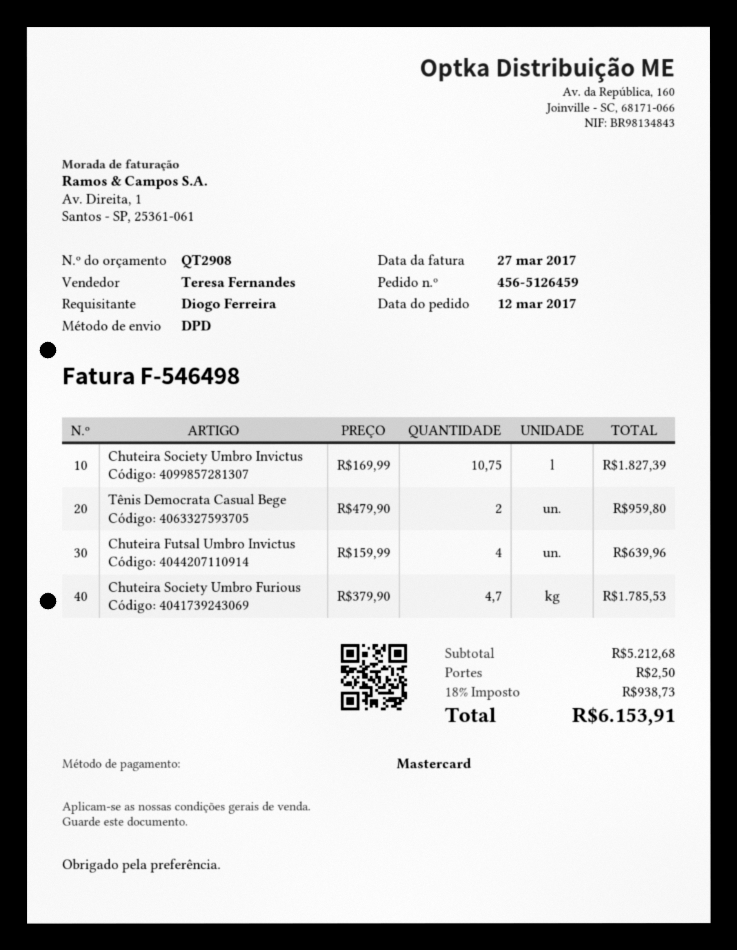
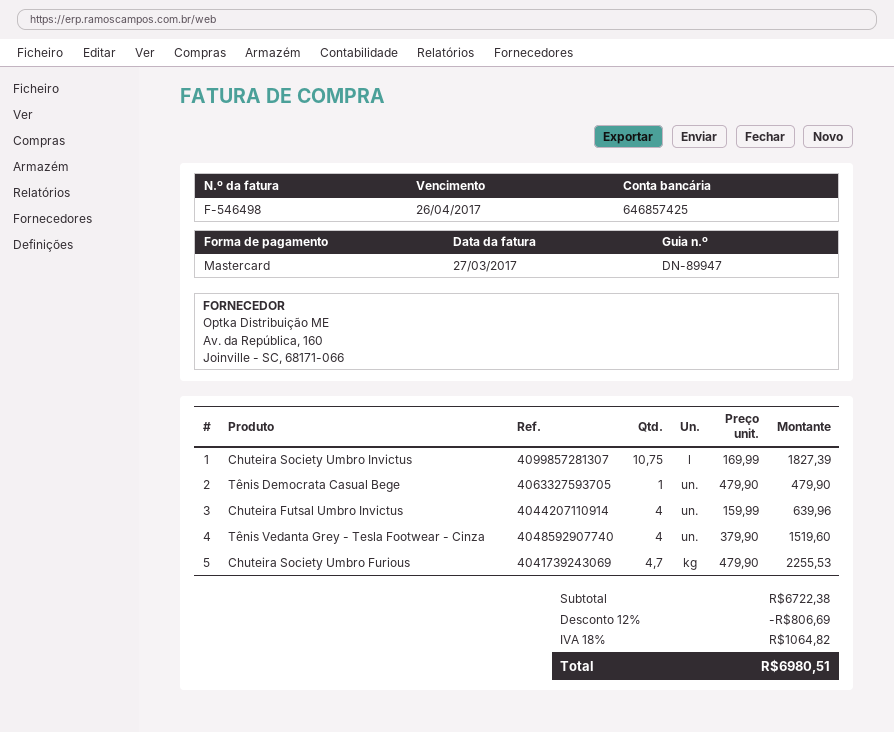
Tênis Democrata Casual Bege: 2 x 479.90 = 959.80 -> 1 x 479.90 = 479.90
Chuteira Society Umbro Furious: 4.7 x 379.90 = 1785.53 -> 4.7 x 479.90 = 2255.53
Tênis Vedanta Grey - Tesla Footwear - Cinza: none -> 4 x 379.90 = 1519.60
subtotal: 5212.68 -> 6722.38
discount: none -> 12% = 806.69
shipping: 2.50 -> none
tax: 18% = 938.73 -> 18% = 1064.82
total: 6153.91 -> 6980.51

